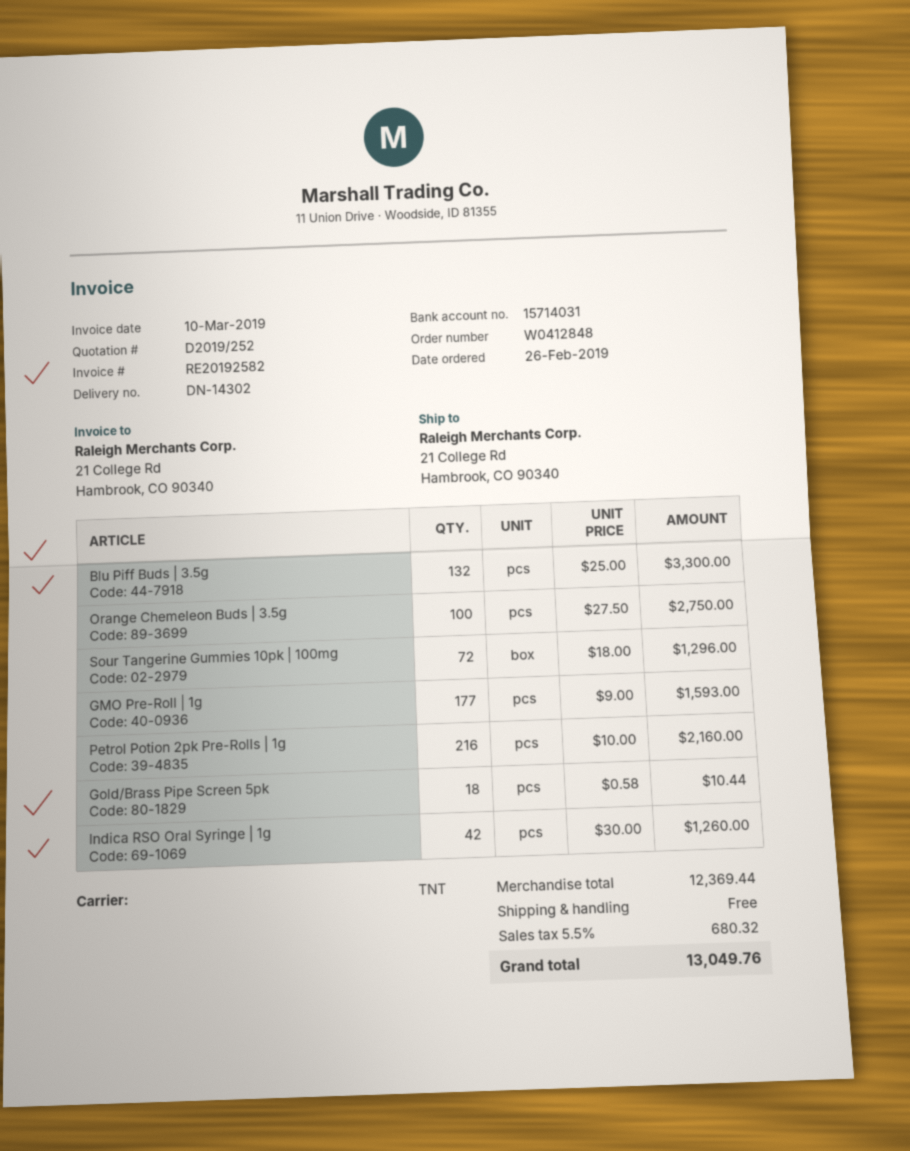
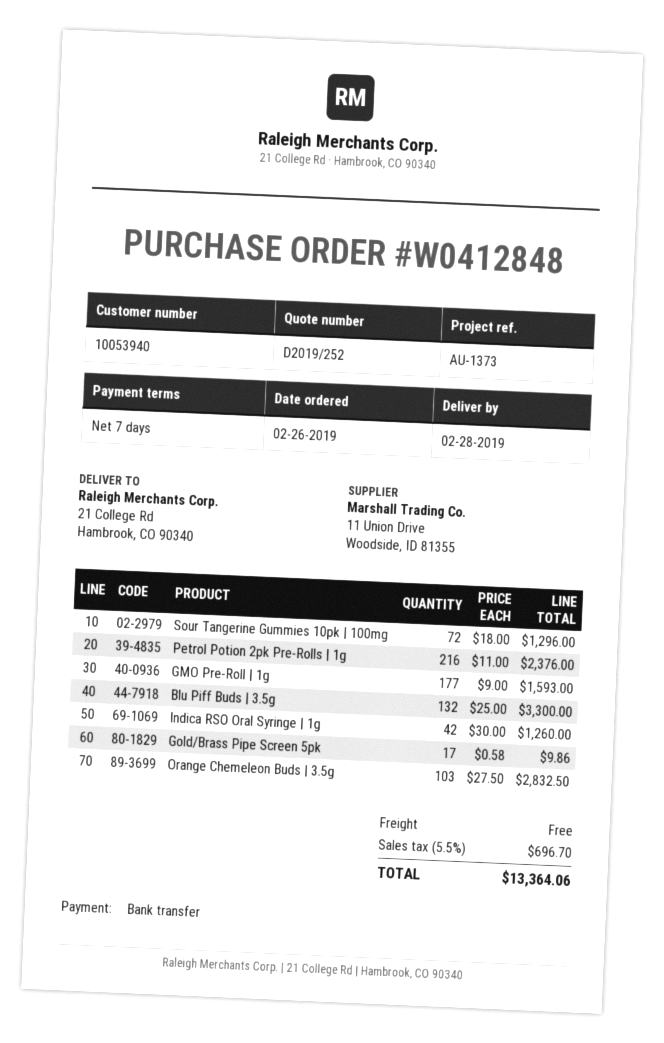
Orange Chemeleon Buds | 3.5g: 100 x 27.50 = 2750.00 -> 103 x 27.50 = 2832.50
Petrol Potion 2pk Pre-Rolls | 1g: 216 x 10.00 = 2160.00 -> 216 x 11.00 = 2376.00
Gold/Brass Pipe Screen 5pk: 18 x 0.58 = 10.44 -> 17 x 0.58 = 9.86
tax: 5.5% = 680.32 -> 5.5% = 696.70
total: 13049.76 -> 13364.06

